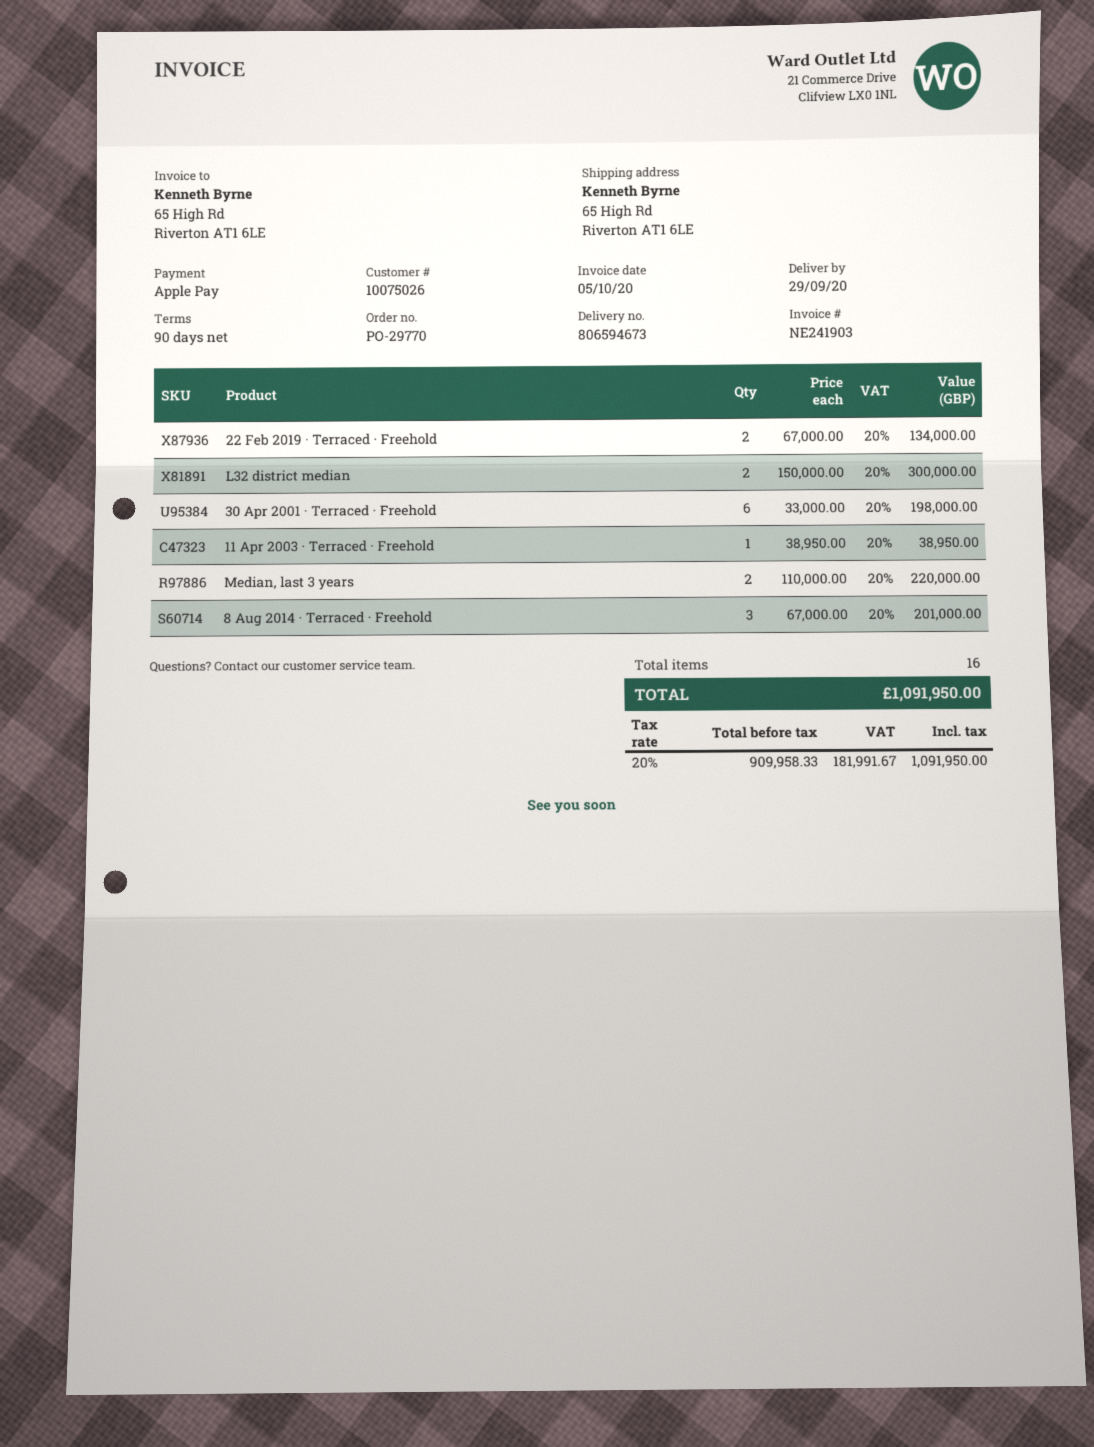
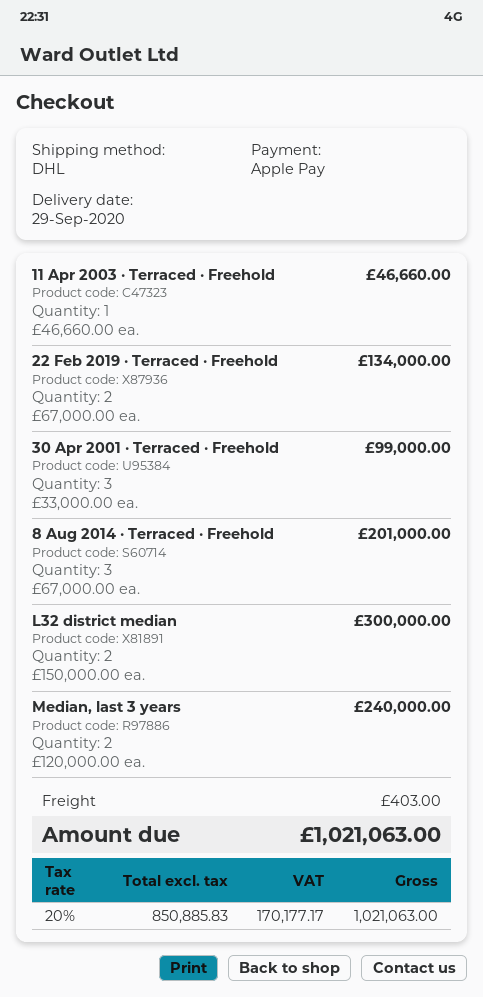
30 Apr 2001 · Terraced · Freehold: 6 x 33000.00 = 198000.00 -> 3 x 33000.00 = 99000.00
11 Apr 2003 · Terraced · Freehold: 1 x 38950.00 = 38950.00 -> 1 x 46660.00 = 46660.00
Median, last 3 years: 2 x 110000.00 = 220000.00 -> 2 x 120000.00 = 240000.00
shipping: none -> 403.00
net: 909958.33 -> 850885.83
tax: 20% = 181991.67 -> 20% = 170177.17
total: 1091950.00 -> 1021063.00

